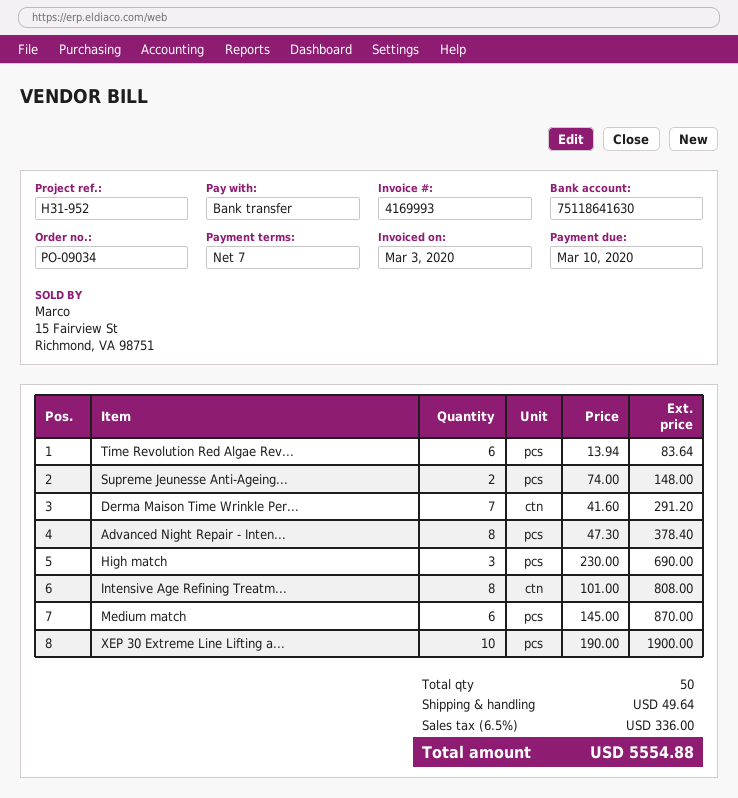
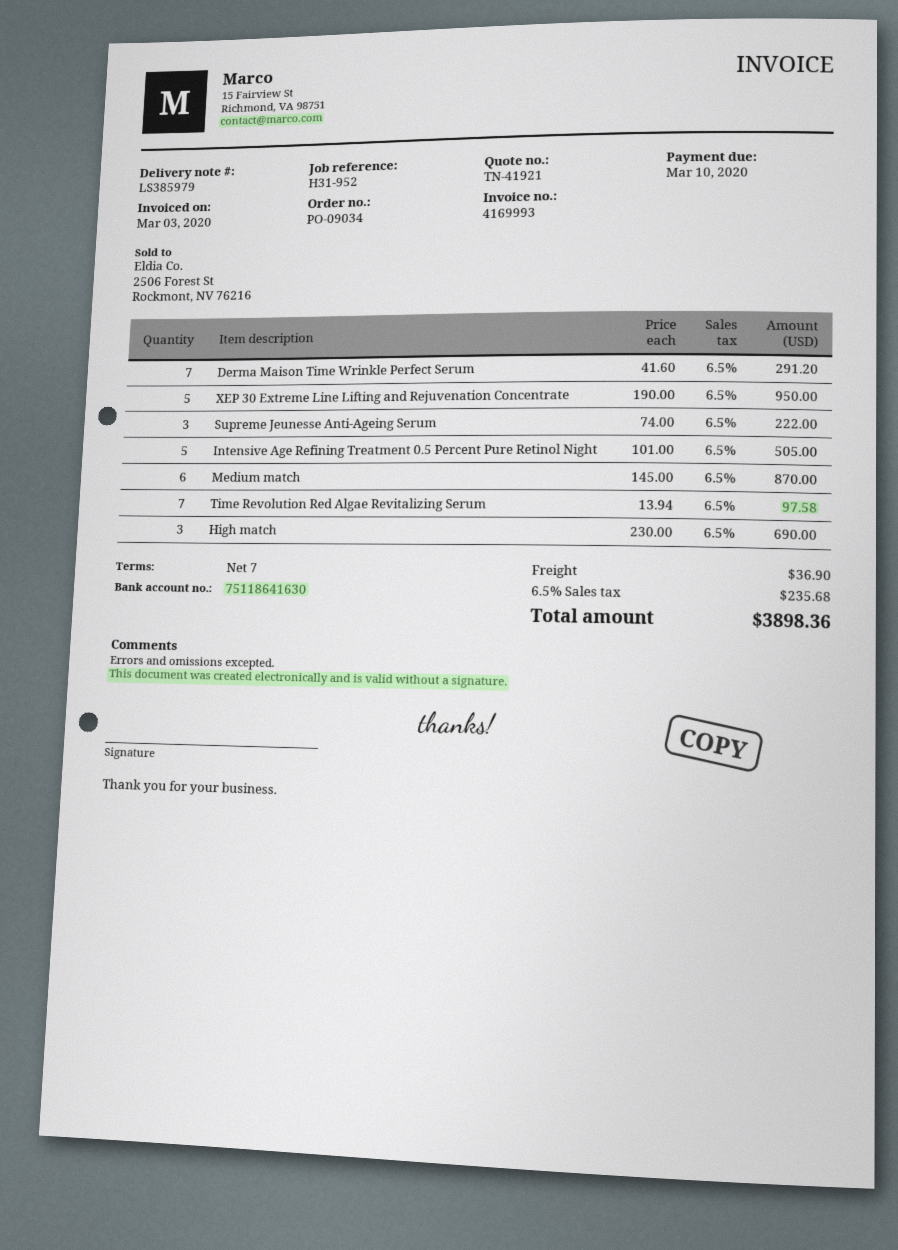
Time Revolution Red Algae Rev...: 6 x 13.94 = 83.64 -> 7 x 13.94 = 97.58
Supreme Jeunesse Anti-Ageing...: 2 x 74.00 = 148.00 -> 3 x 74.00 = 222.00
Advanced Night Repair - Inten...: 8 x 47.30 = 378.40 -> none
Intensive Age Refining Treatm...: 8 x 101.00 = 808.00 -> 5 x 101.00 = 505.00
XEP 30 Extreme Line Lifting a...: 10 x 190.00 = 1900.00 -> 5 x 190.00 = 950.00
shipping: 49.64 -> 36.90
tax: 6.5% = 336.00 -> 6.5% = 235.68
total: 5554.88 -> 3898.36

